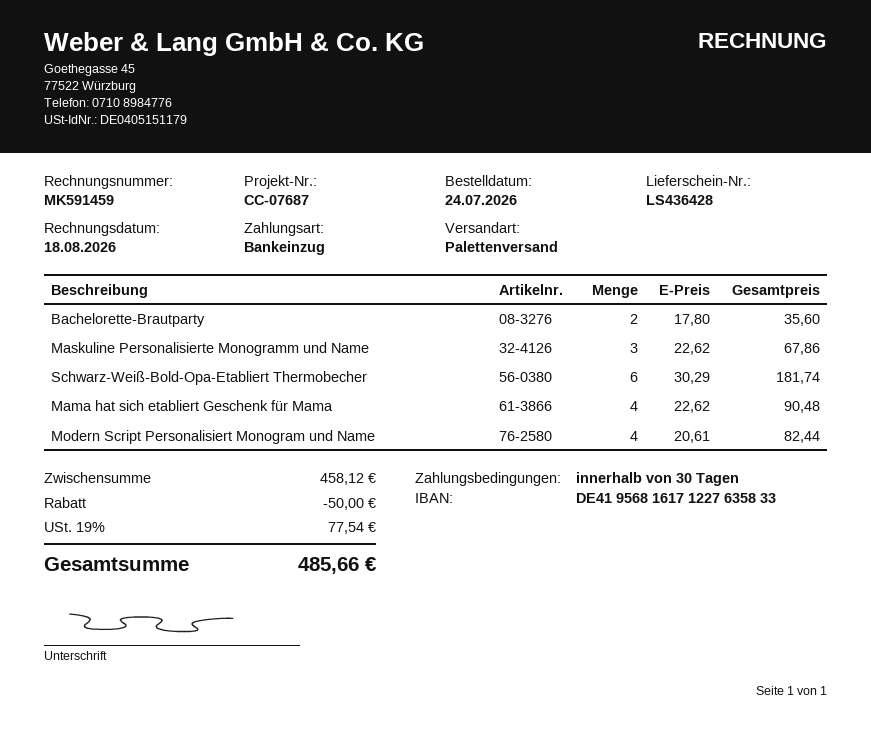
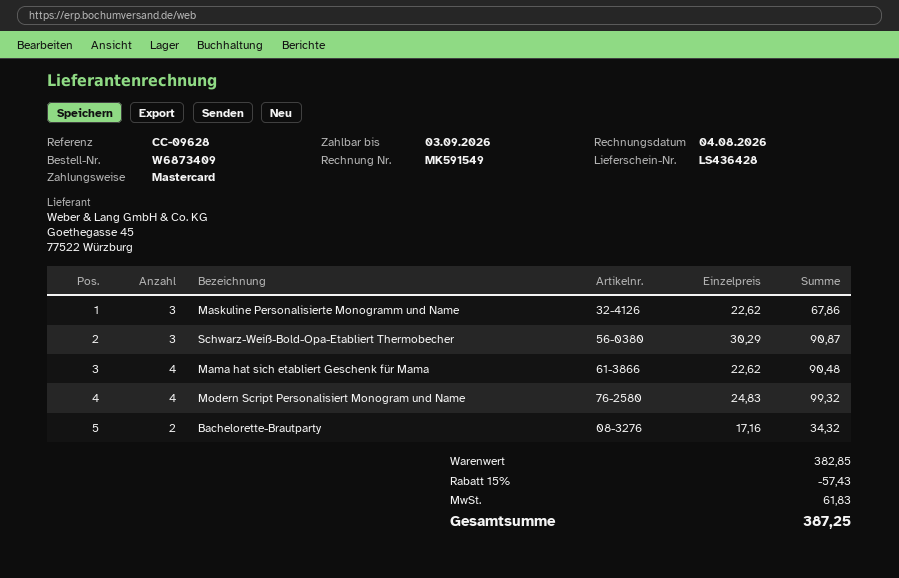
invoice number: MK591459 -> MK591549
invoice date: 2026-08-18 -> 2026-08-04
reference: CC-07687 -> CC-09628
payment method: direct debit -> Mastercard
Bachelorette-Brautparty: 2 x 17.80 = 35.60 -> 2 x 17.16 = 34.32
Schwarz-Weiß-Bold-Opa-Etabliert Thermobecher: 6 x 30.29 = 181.74 -> 3 x 30.29 = 90.87
Modern Script Personalisiert Monogram und Name: 4 x 20.61 = 82.44 -> 4 x 24.83 = 99.32
subtotal: 458.12 -> 382.85
discount: 50.00 -> 57.43
tax: 77.54 -> 61.83
total: 485.66 -> 387.25

